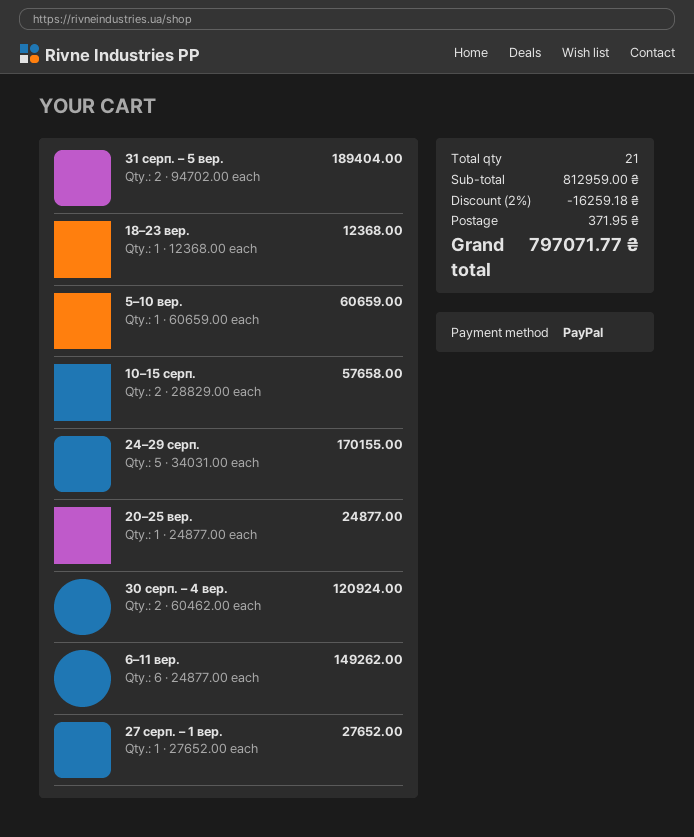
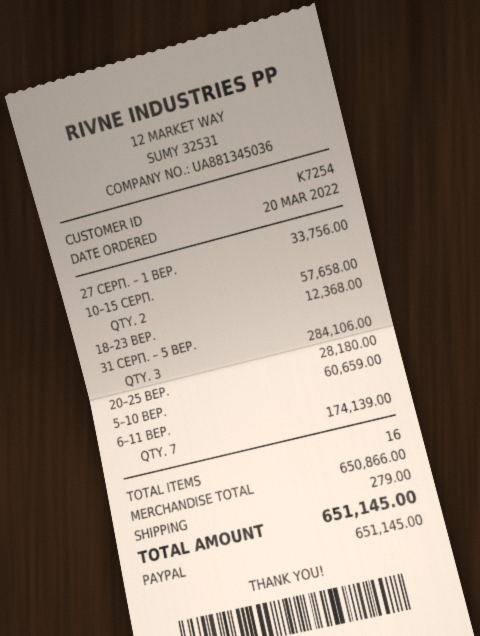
31 серп. – 5 вер.: 2 for 189404.00 -> 3 for 284106.00
24–29 серп.: 5 for 170155.00 -> none
20–25 вер.: 1 for 24877.00 -> 1 for 28180.00
30 серп. – 4 вер.: 2 for 120924.00 -> none
6–11 вер.: 6 for 149262.00 -> 7 for 174139.00
27 серп. – 1 вер.: 1 for 27652.00 -> 1 for 33756.00
total quantity: 21 -> 16
subtotal: 812959.00 -> 650866.00
discount: 2% = 16259.18 -> none
shipping: 371.95 -> 279.00
total: 797071.77 -> 651145.00

